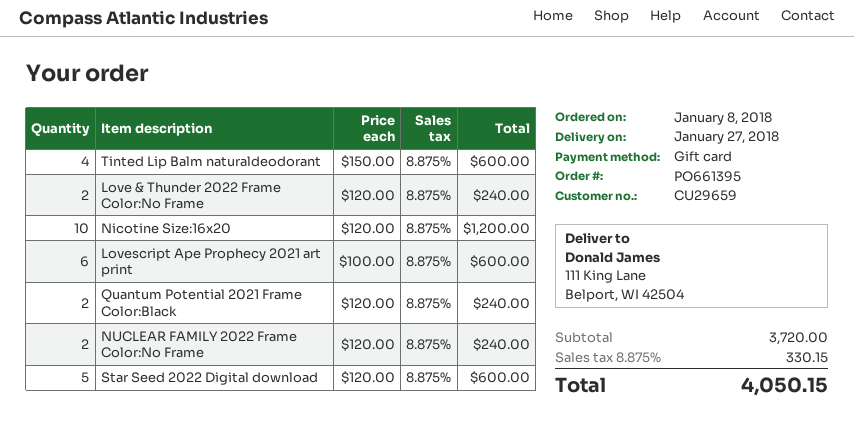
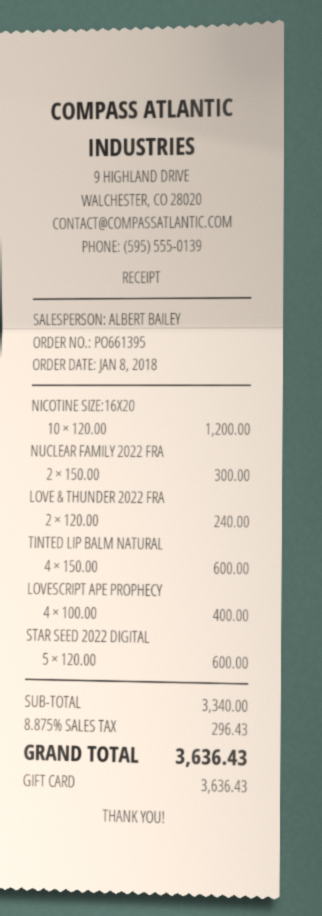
Lovescript Ape Prophecy 2021 art print: 6 x 100.00 = 600.00 -> 4 x 100.00 = 400.00
Quantum Potential 2021 Frame Color:Black: 2 x 120.00 = 240.00 -> none
NUCLEAR FAMILY 2022 Frame Color:No Frame: 2 x 120.00 = 240.00 -> 2 x 150.00 = 300.00
subtotal: 3720.00 -> 3340.00
tax: 8.875% = 330.15 -> 8.875% = 296.43
total: 4050.15 -> 3636.43

